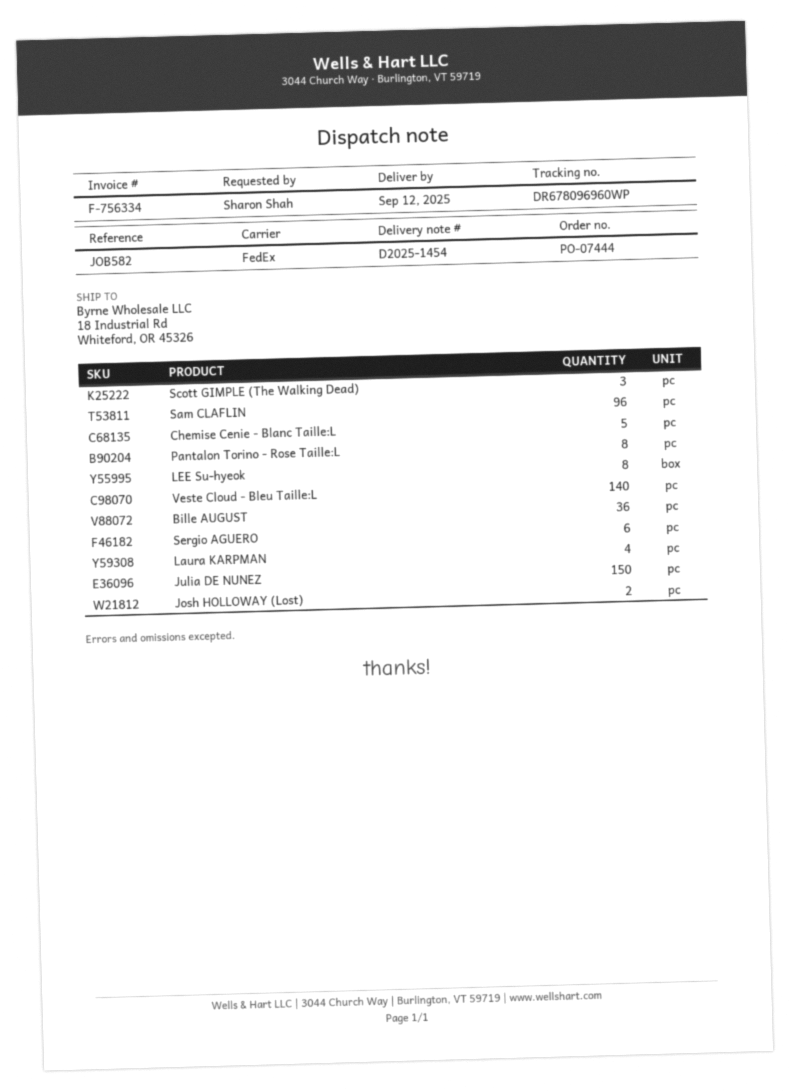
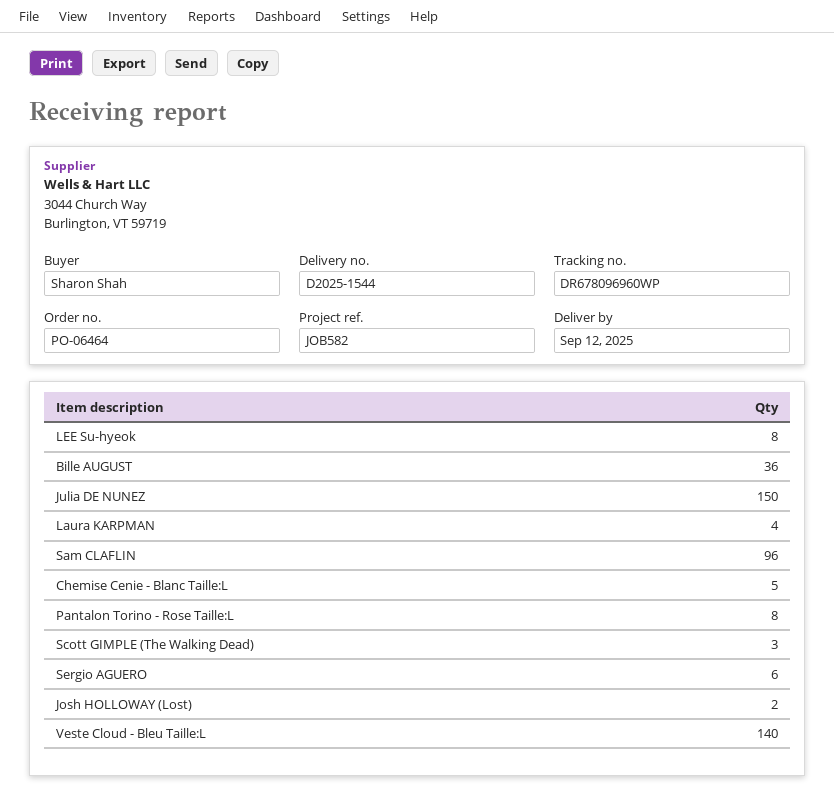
order number: PO-07444 -> PO-06464
delivery note number: D2025-1454 -> D2025-1544

